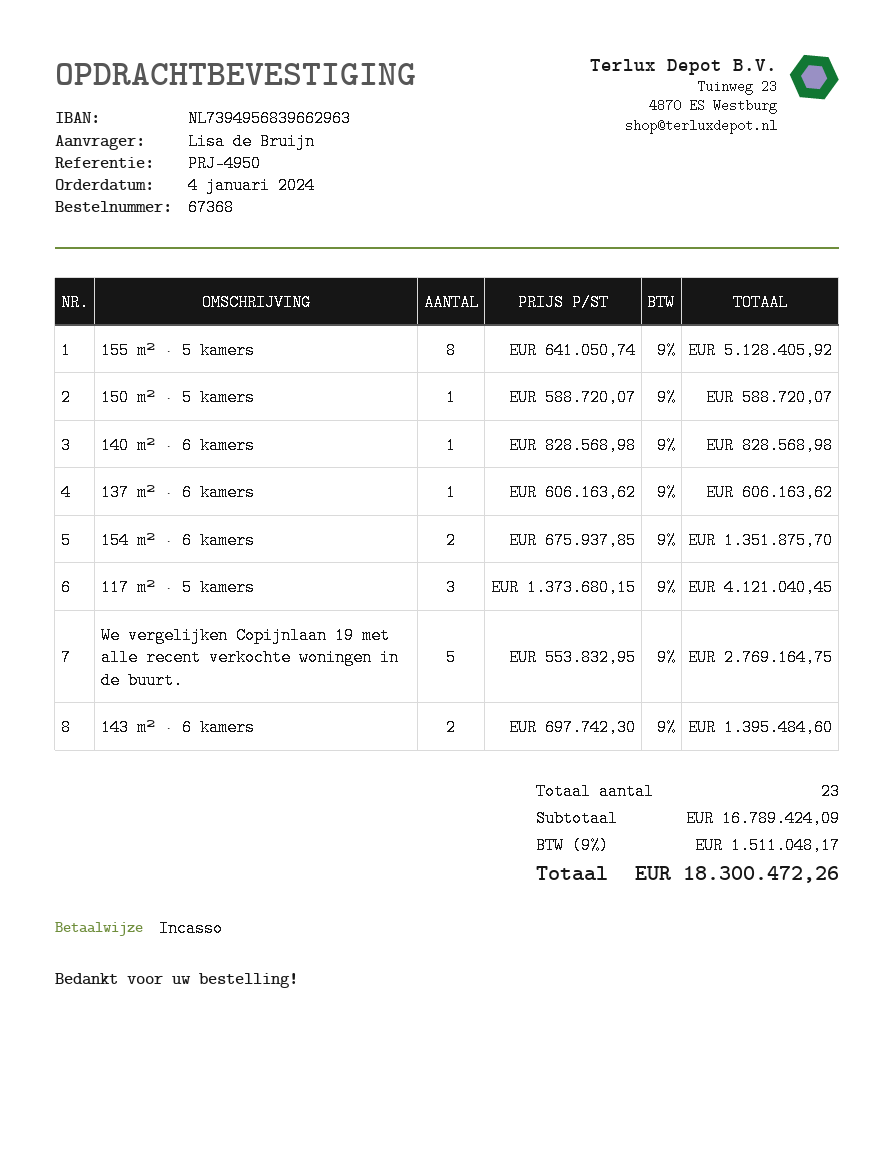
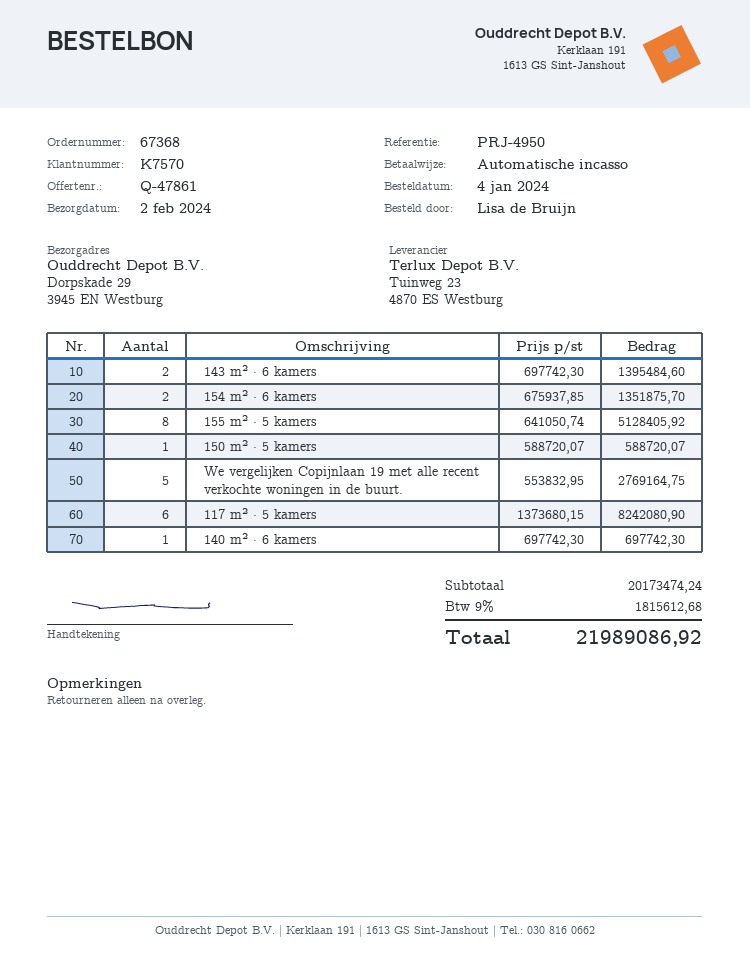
140 m² · 6 kamers: 1 x 828568.98 = 828568.98 -> 1 x 697742.30 = 697742.30
137 m² · 6 kamers: 1 x 606163.62 = 606163.62 -> none
117 m² · 5 kamers: 3 x 1373680.15 = 4121040.45 -> 6 x 1373680.15 = 8242080.90
subtotal: 16789424.09 -> 20173474.24
tax: 9% = 1511048.17 -> 9% = 1815612.68
total: 18300472.26 -> 21989086.92

